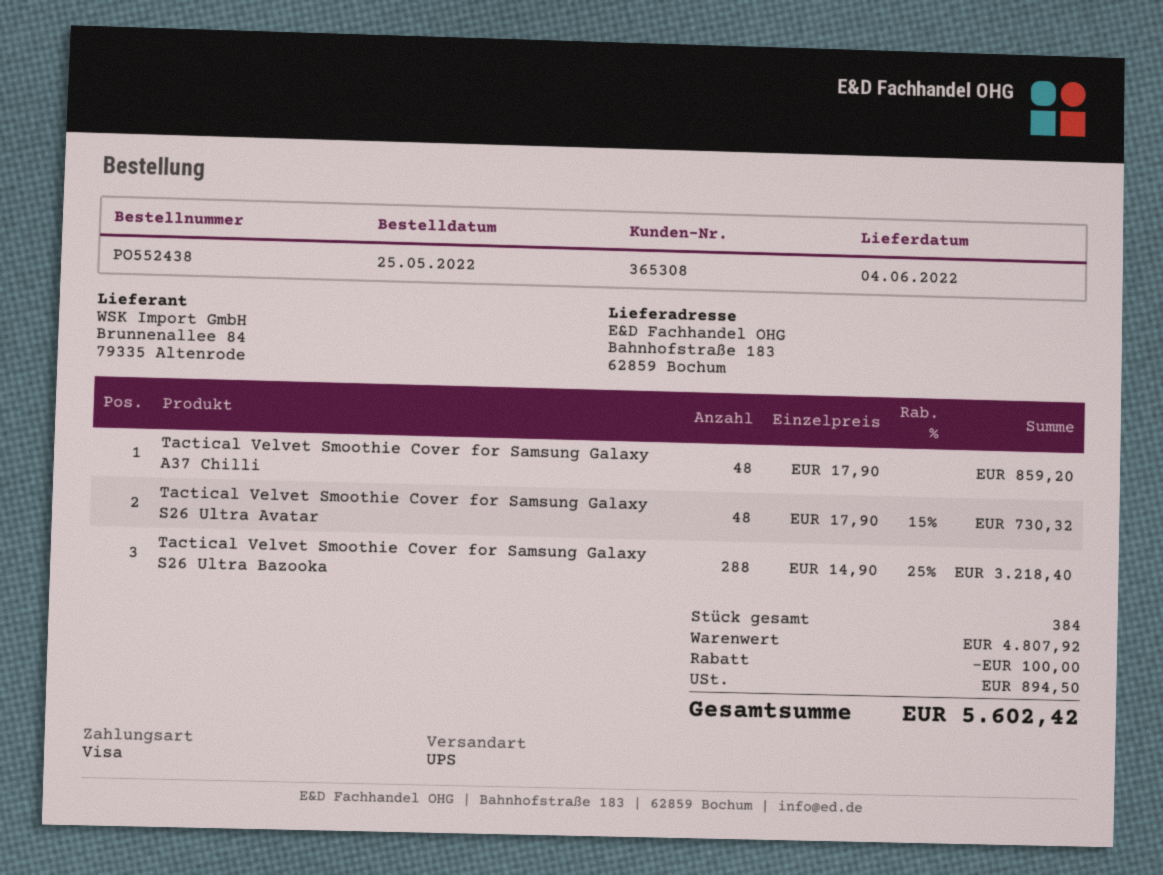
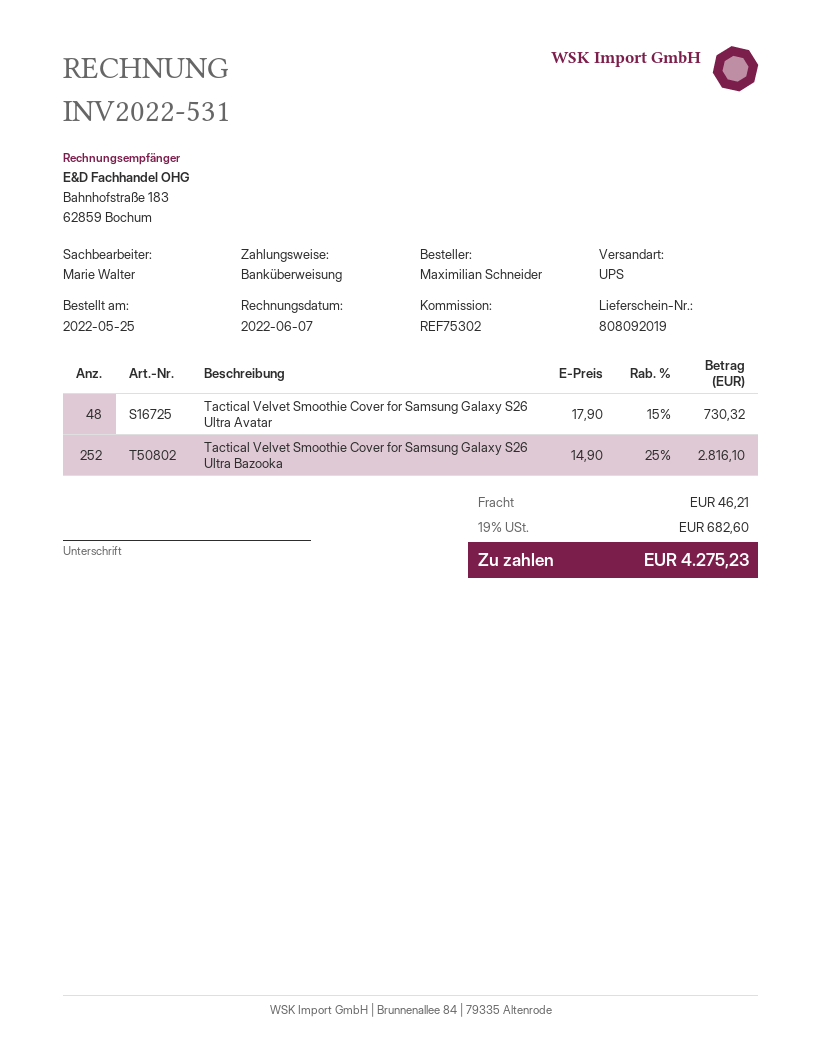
payment method: Visa -> bank transfer
Tactical Velvet Smoothie Cover for Samsung Galaxy A37 Chilli: 48 x 17.90 = 859.20 -> none
Tactical Velvet Smoothie Cover for Samsung Galaxy S26 Ultra Bazooka: 288 x 14.90 - 25% = 3218.40 -> 252 x 14.90 - 25% = 2816.10
discount: 100.00 -> none
shipping: none -> 46.21
tax: 894.50 -> 682.60
total: 5602.42 -> 4275.23

